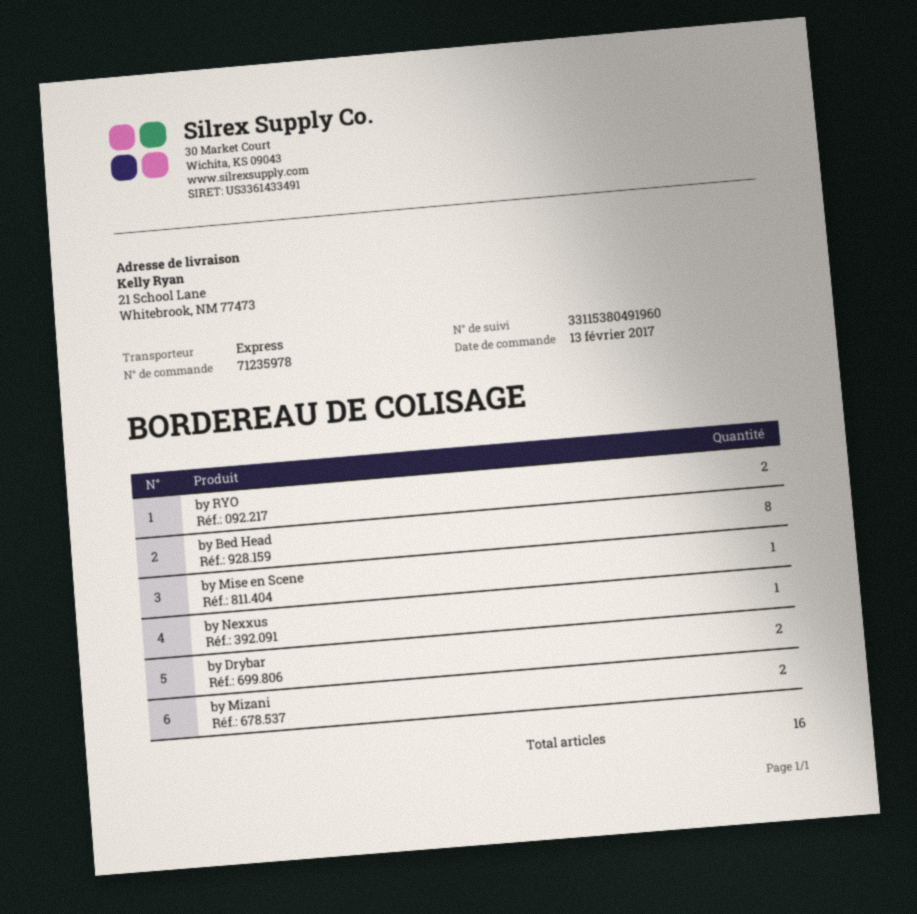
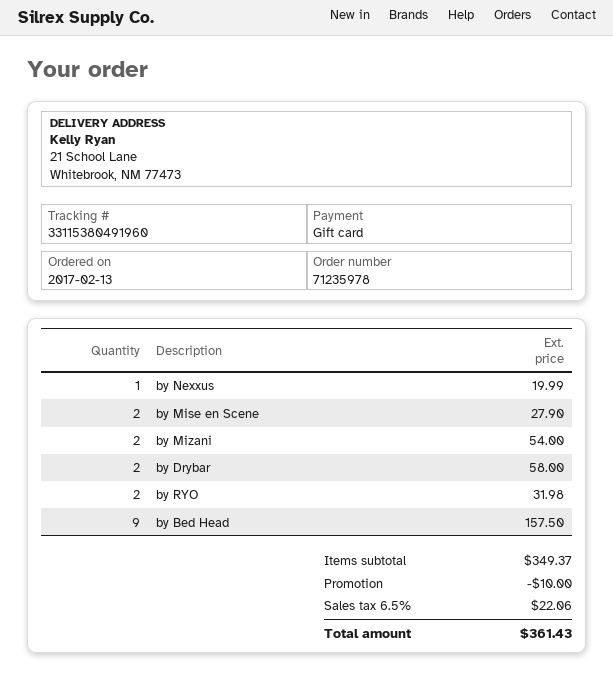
by Bed Head: 8 -> 9
by Mise en Scene: 1 -> 2

